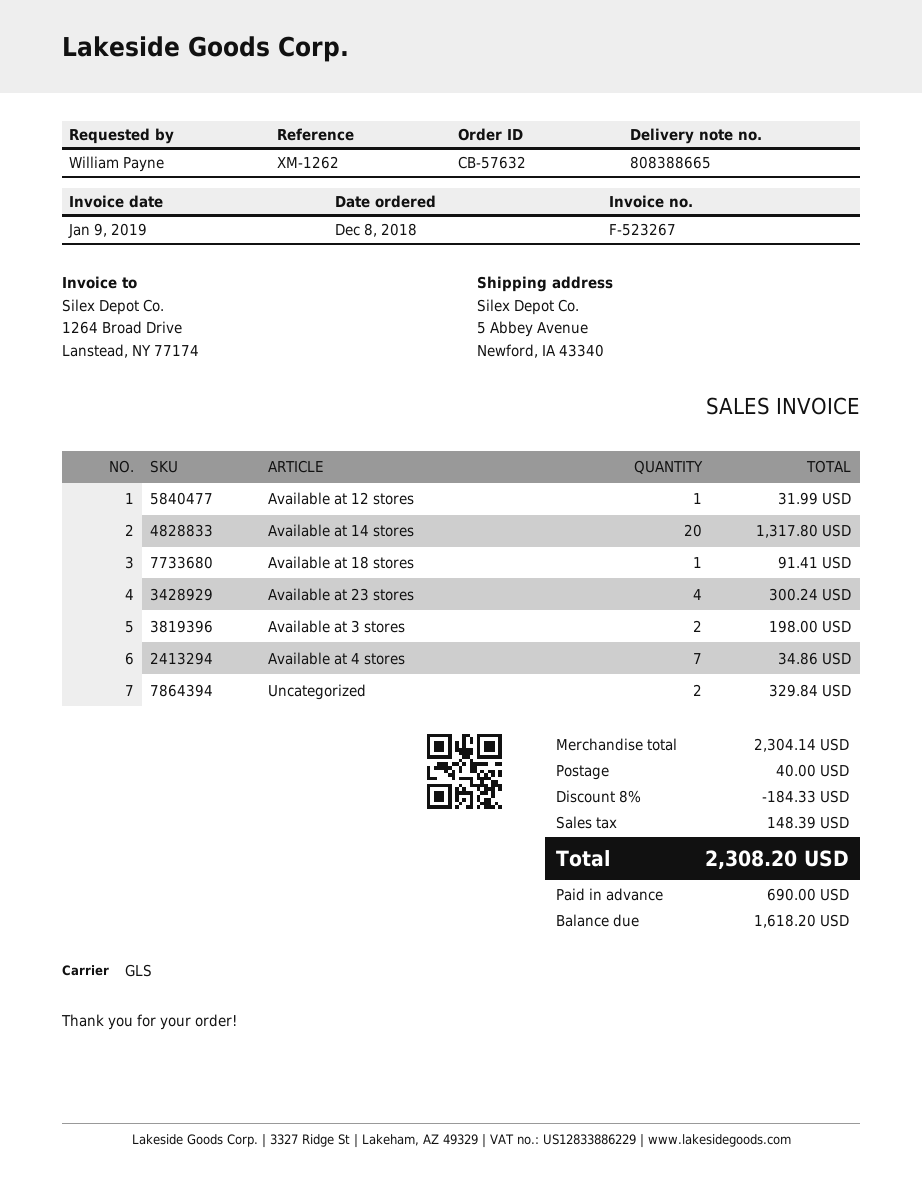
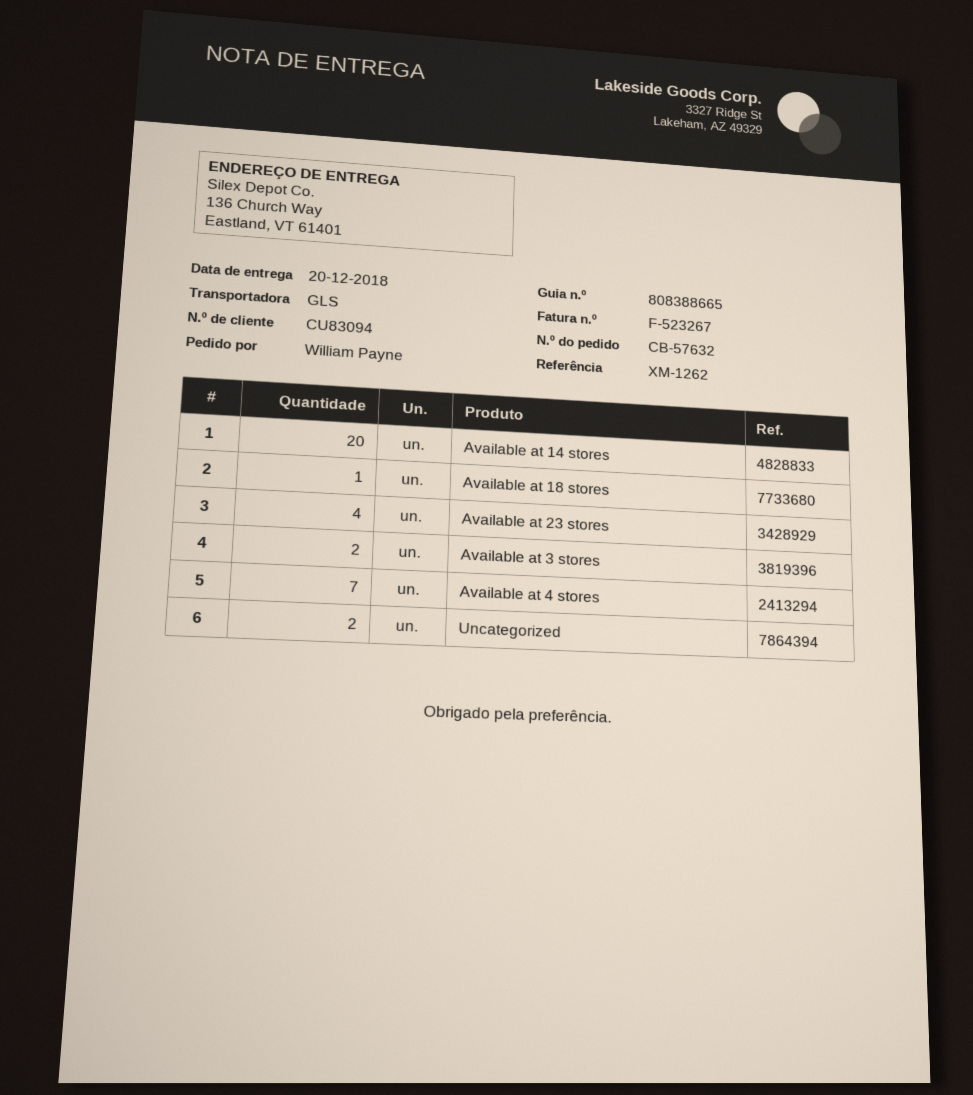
ship to: 5 Abbey Avenue, Newford, IA 43340 -> 136 Church Way, Eastland, VT 61401
Available at 12 stores: 1 -> none

